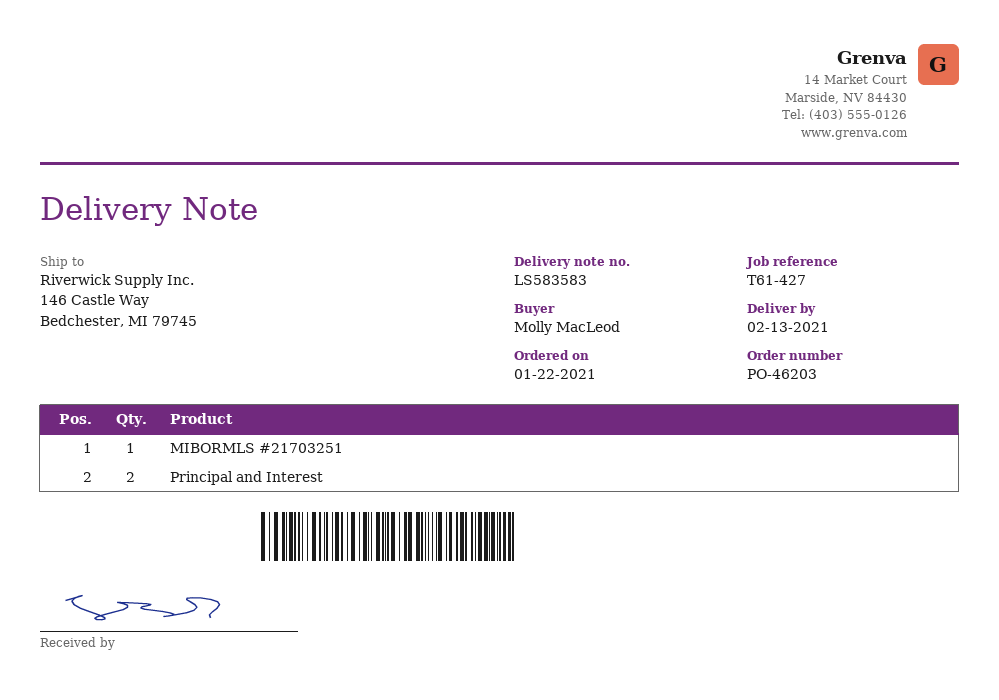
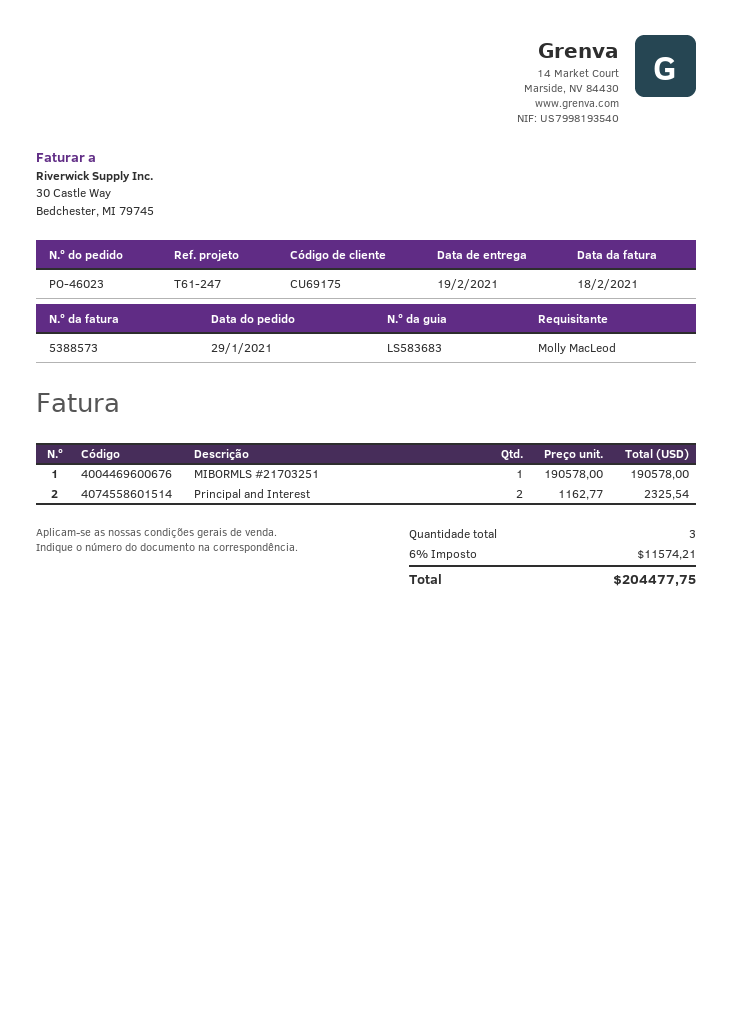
order number: PO-46203 -> PO-46023
order date: 2021-01-22 -> 2021-01-29
delivery note number: LS583583 -> LS583683
delivery date: 2021-02-13 -> 2021-02-19
reference: T61-427 -> T61-247

